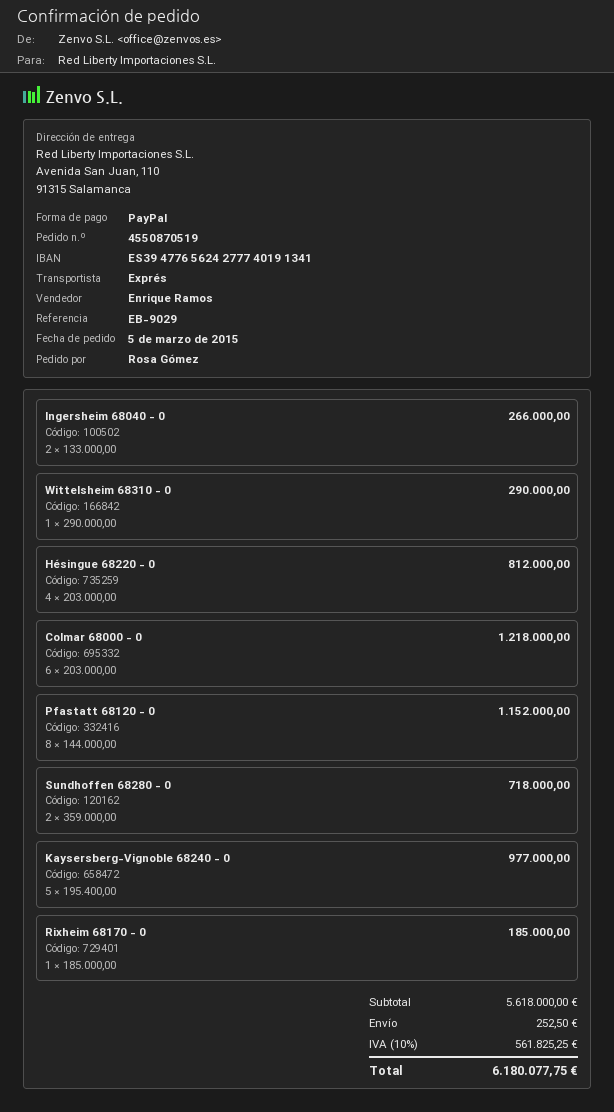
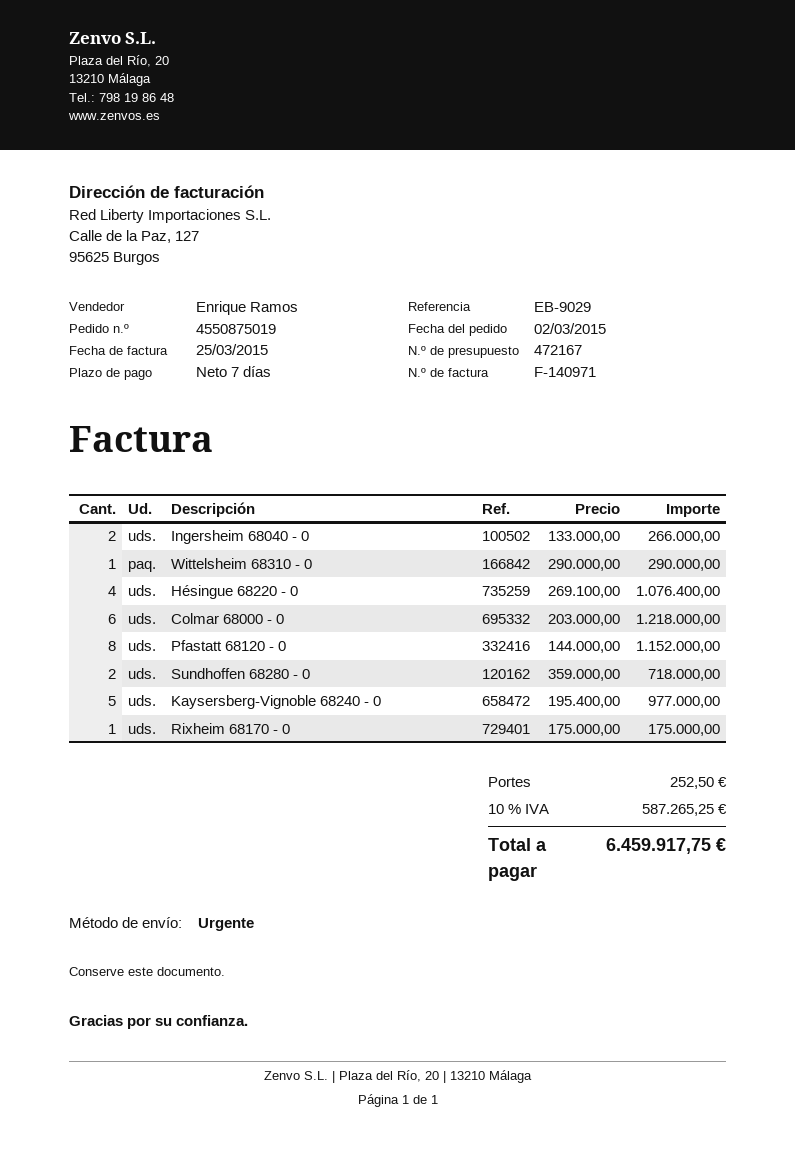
order number: 4550870519 -> 4550875019
order date: 2015-03-05 -> 2015-03-02
Hésingue 68220 - 0: 4 x 203000.00 = 812000.00 -> 4 x 269100.00 = 1076400.00
Rixheim 68170 - 0: 1 x 185000.00 = 185000.00 -> 1 x 175000.00 = 175000.00
tax: 10% = 561825.25 -> 10% = 587265.25
total: 6180077.75 -> 6459917.75

